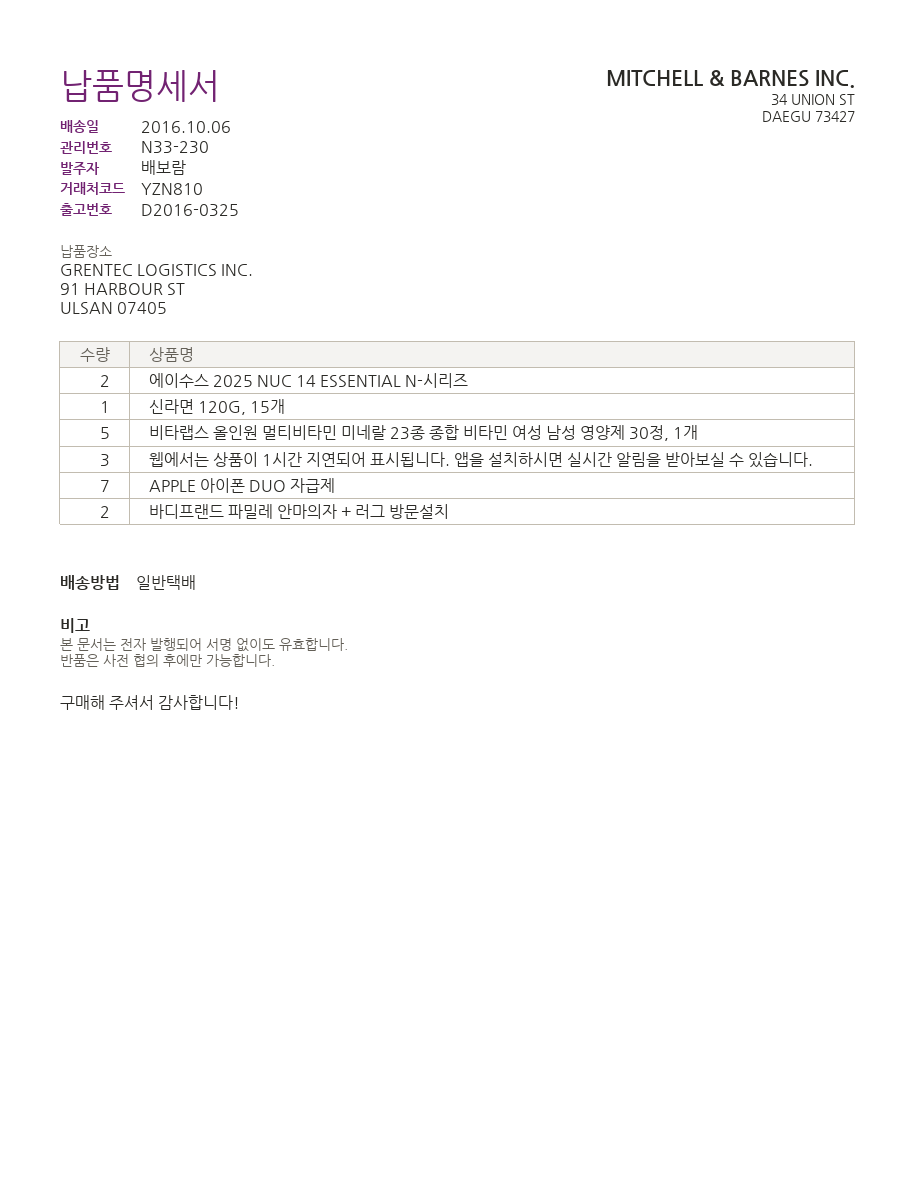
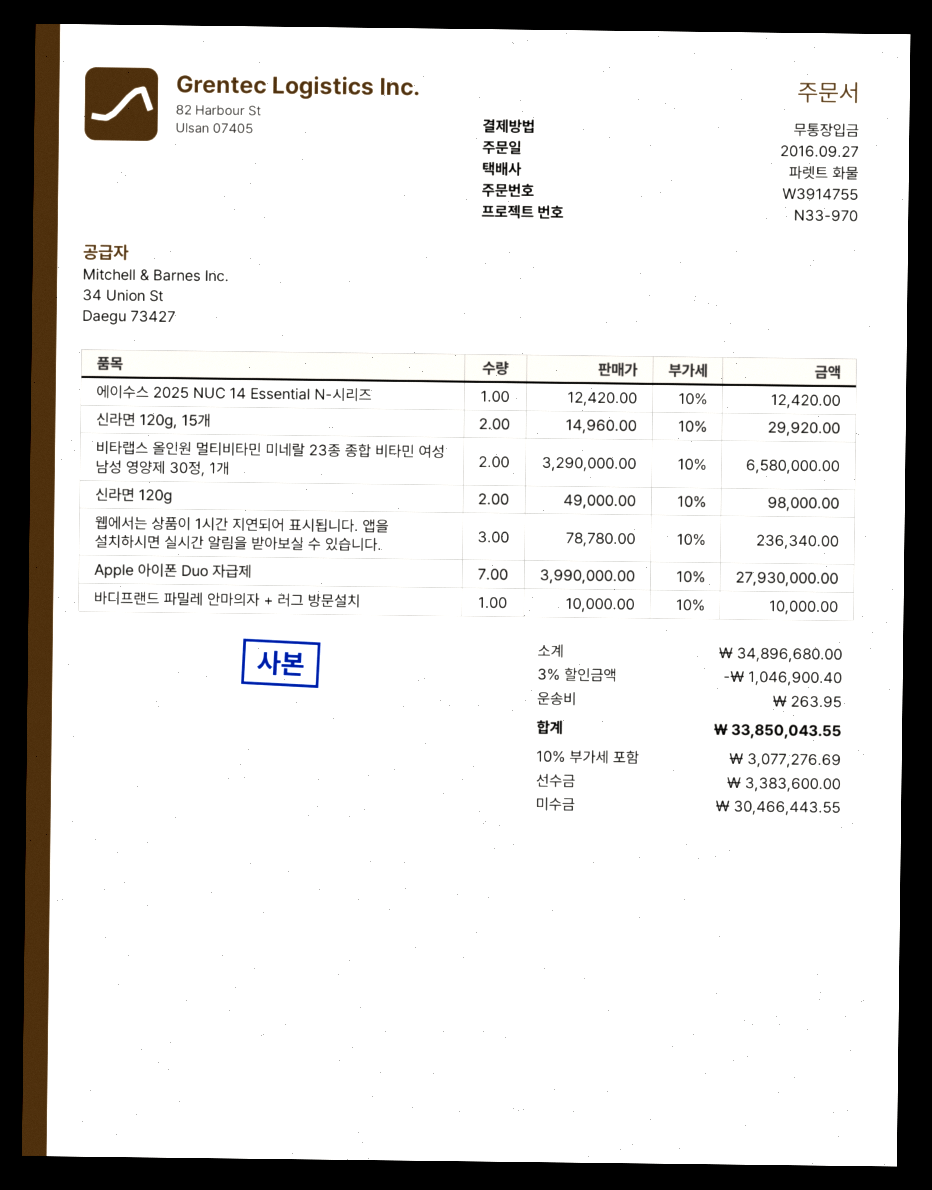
reference: N33-230 -> N33-970
shipping method: standard -> pallet freight
에이수스 2025 NUC 14 ESSENTIAL N-시리즈: 2 -> 1
신라면 120G, 15개: 1 -> 2
비타랩스 올인원 멀티비타민 미네랄 23종 종합 비타민 여성 남성 영양제 30정, 1개: 5 -> 2
바디프랜드 파밀레 안마의자 + 러그 방문설치: 2 -> 1
신라면 120g: none -> 2

